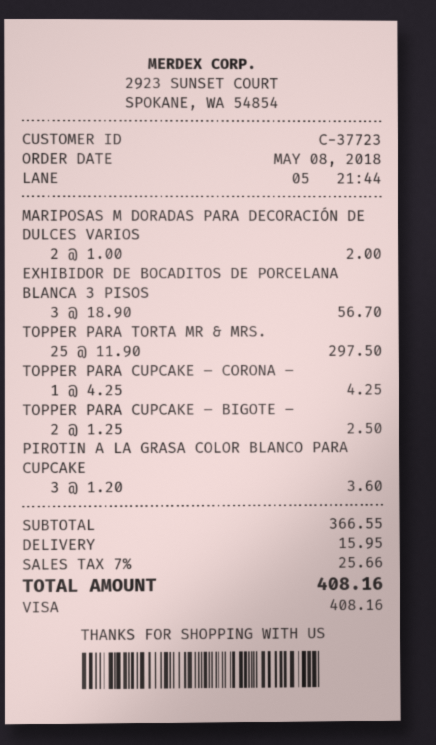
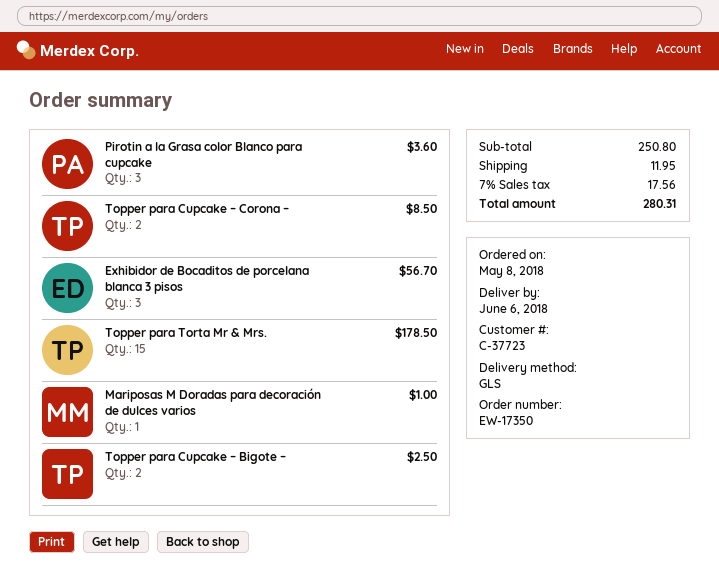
MARIPOSAS M DORADAS PARA DECORACIÓN DE DULCES VARIOS: 2 for 2.00 -> 1 for 1.00
TOPPER PARA TORTA MR & MRS.: 25 for 297.50 -> 15 for 178.50
TOPPER PARA CUPCAKE – CORONA –: 1 for 4.25 -> 2 for 8.50
subtotal: 366.55 -> 250.80
shipping: 15.95 -> 11.95
tax: 7% = 25.66 -> 7% = 17.56
total: 408.16 -> 280.31

